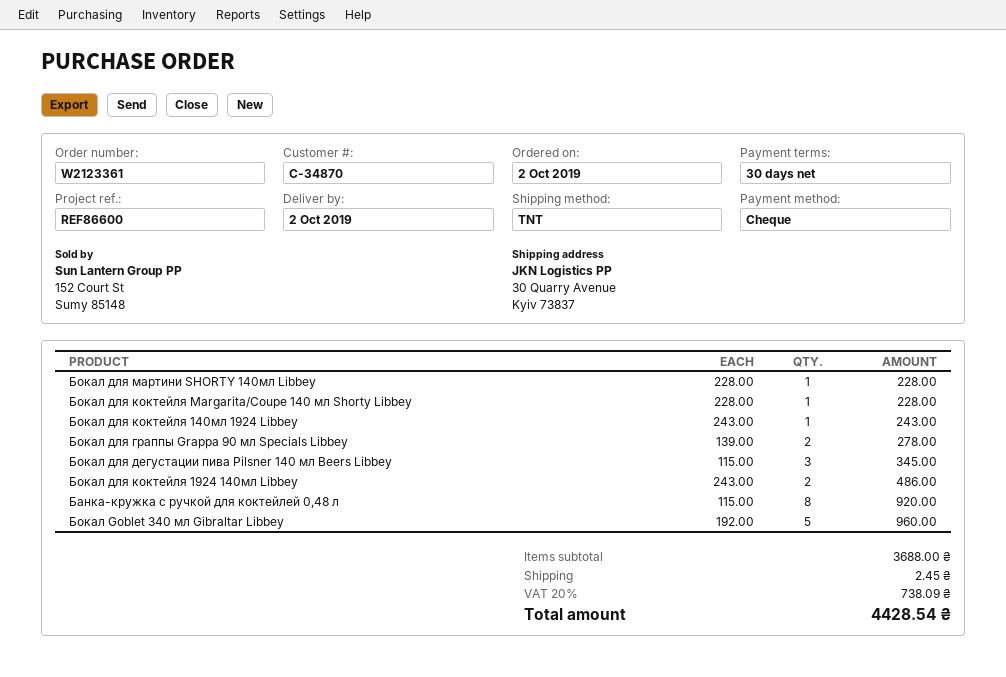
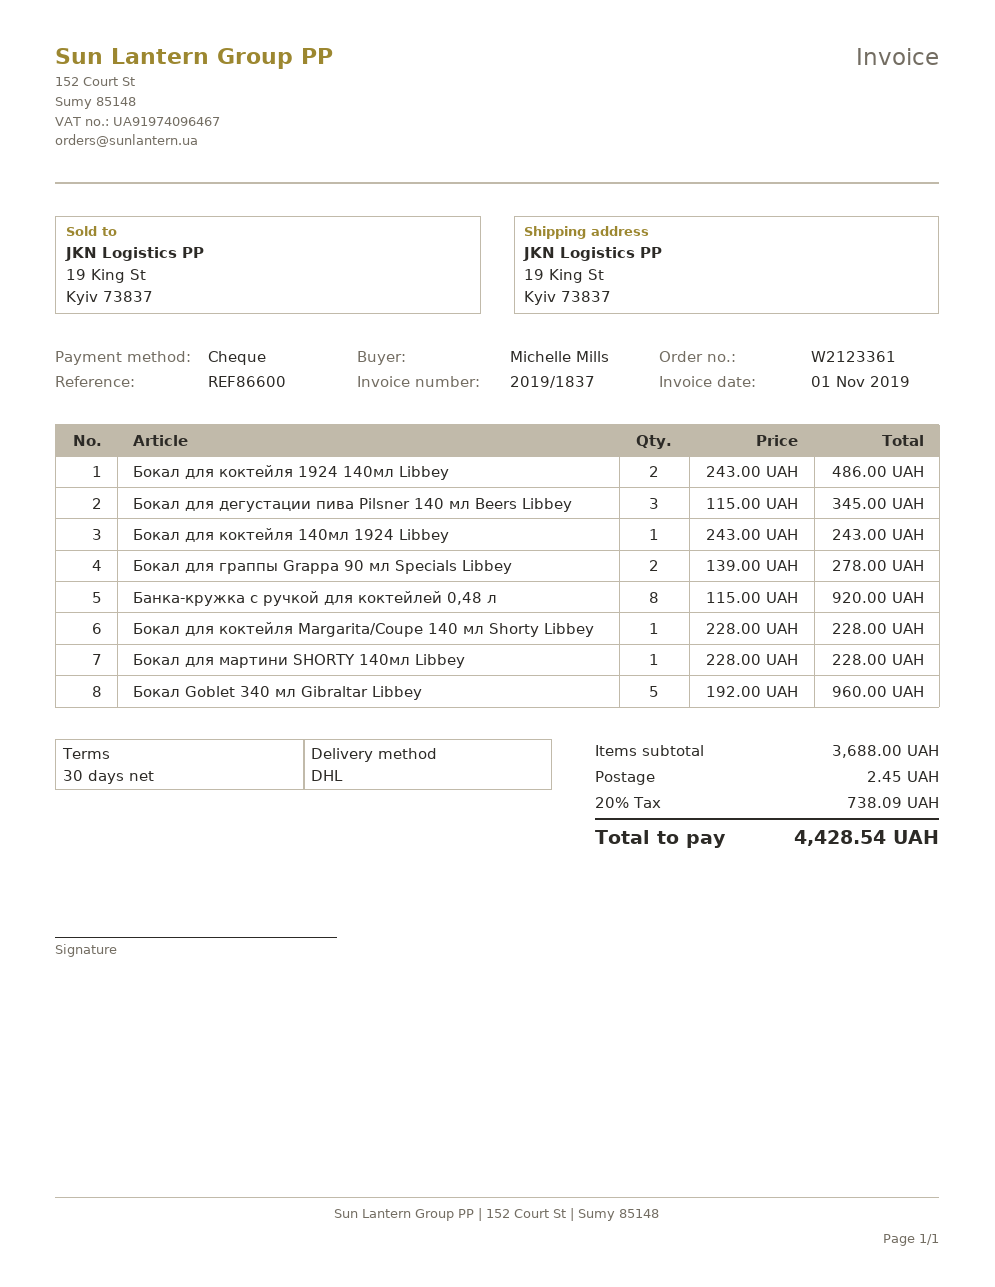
shipping method: TNT -> DHL
ship to: 30 Quarry Avenue, Kyiv 73837 -> 19 King St, Kyiv 73837

